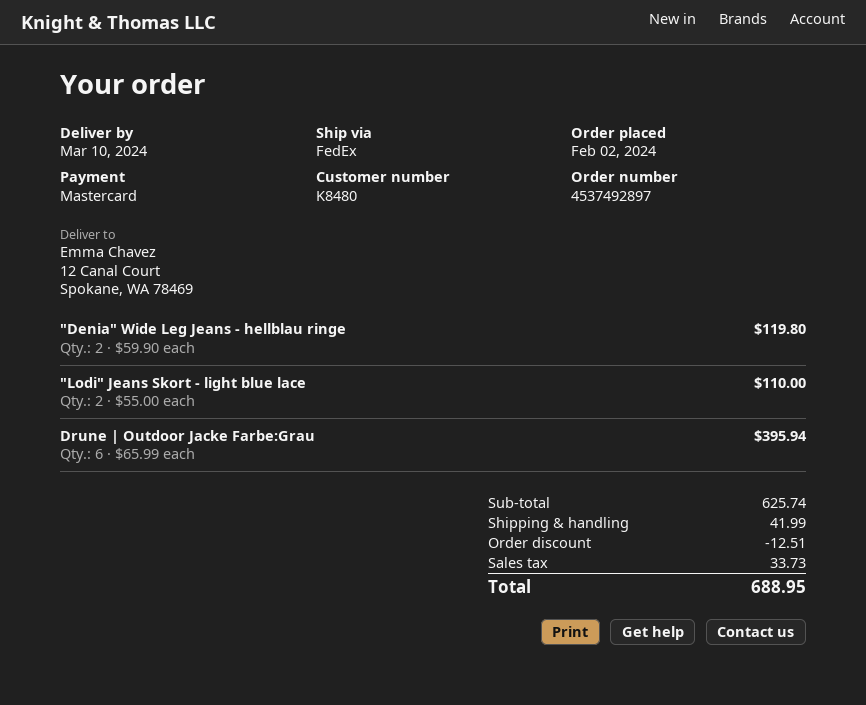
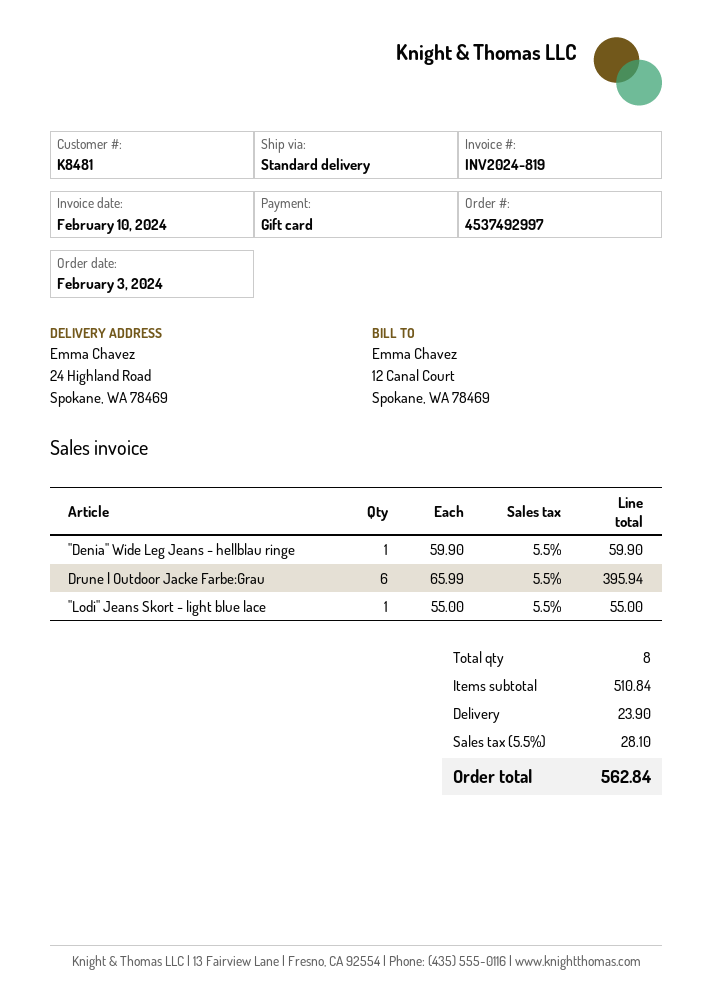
order number: 4537492897 -> 4537492997
order date: 2024-02-02 -> 2024-02-03
customer number: K8480 -> K8481
payment method: Mastercard -> gift card
shipping method: FedEx -> standard
ship to: 12 Canal Court, Spokane, WA 78469 -> 24 Highland Road, Spokane, WA 78469
"Denia" Wide Leg Jeans - hellblau ringe: 2 x 59.90 = 119.80 -> 1 x 59.90 = 59.90
"Lodi" Jeans Skort - light blue lace: 2 x 55.00 = 110.00 -> 1 x 55.00 = 55.00
subtotal: 625.74 -> 510.84
discount: 12.51 -> none
shipping: 41.99 -> 23.90
tax: 33.73 -> 28.10
total: 688.95 -> 562.84

